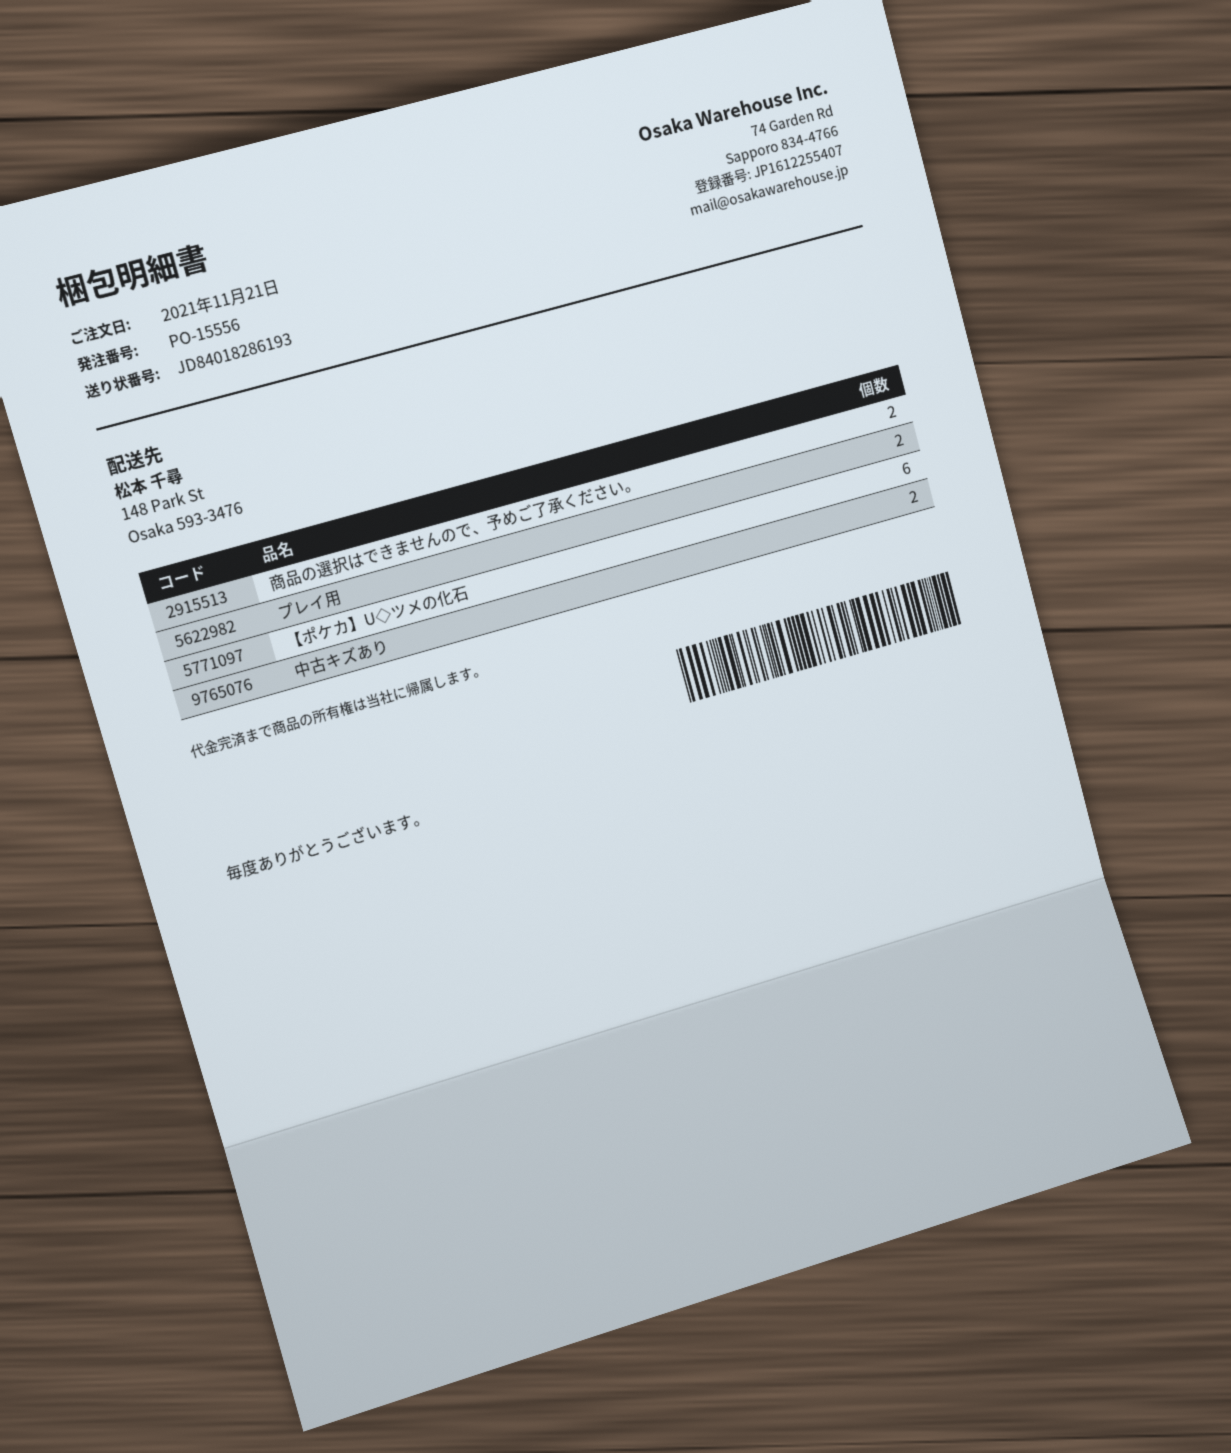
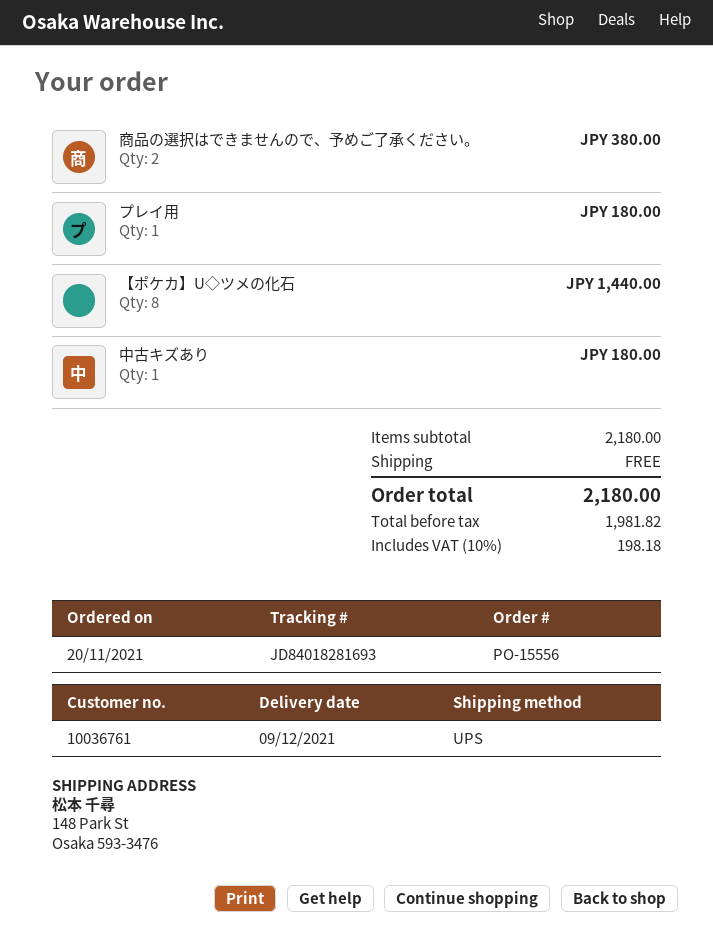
order date: 2021-11-21 -> 2021-11-20
tracking number: JD84018286193 -> JD84018281693
プレイ用: 2 -> 1
【ポケカ】U◇ツメの化石: 6 -> 8
中古キズあり: 2 -> 1

